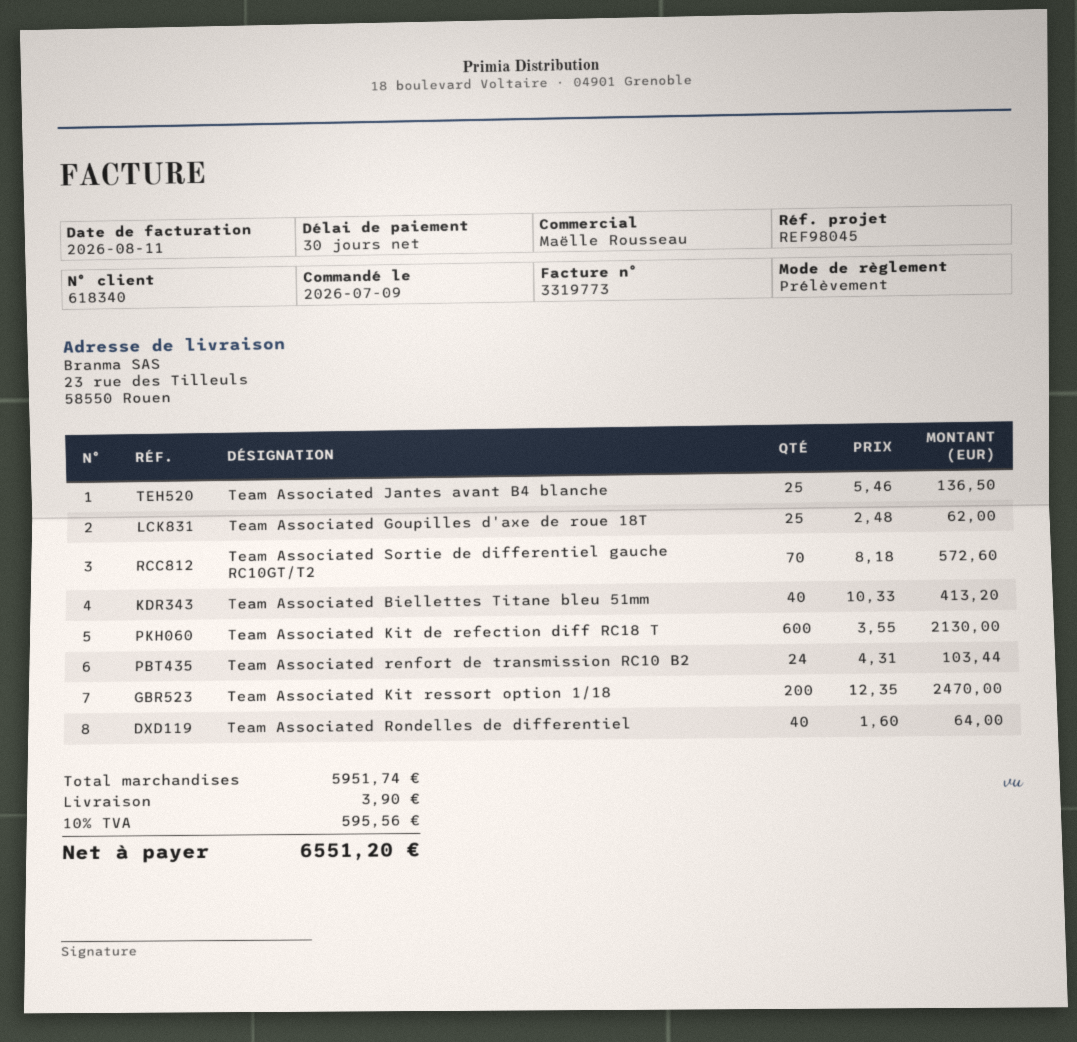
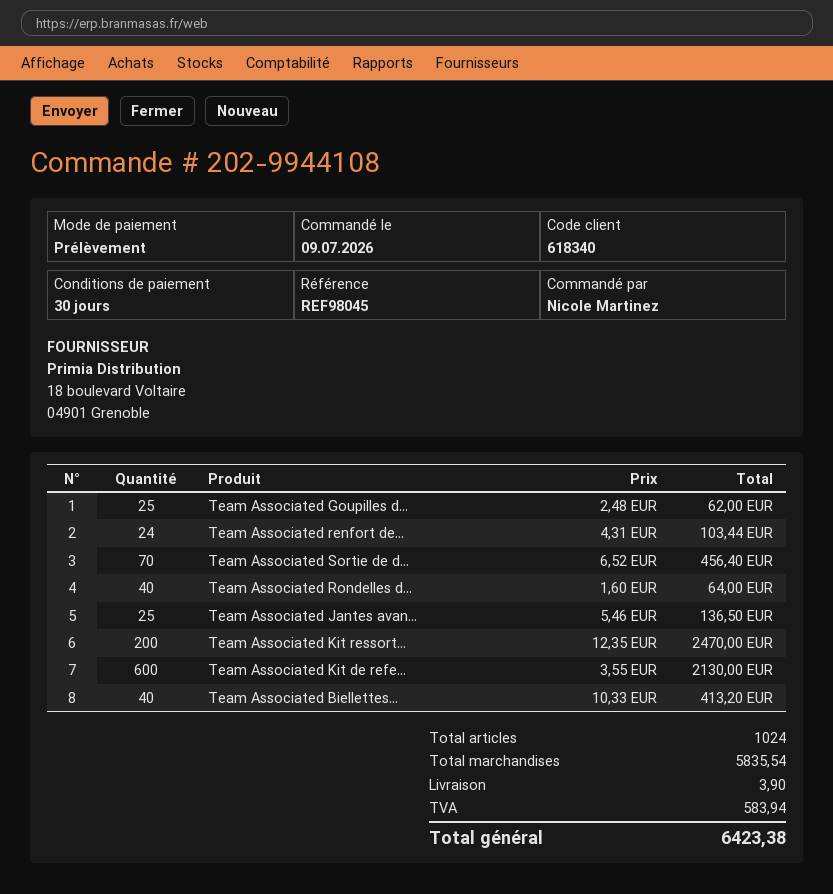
Team Associated Sortie de differentiel gauche RC10GT/T2: 70 x 8.18 = 572.60 -> 70 x 6.52 = 456.40
subtotal: 5951.74 -> 5835.54
tax: 595.56 -> 583.94
total: 6551.20 -> 6423.38

